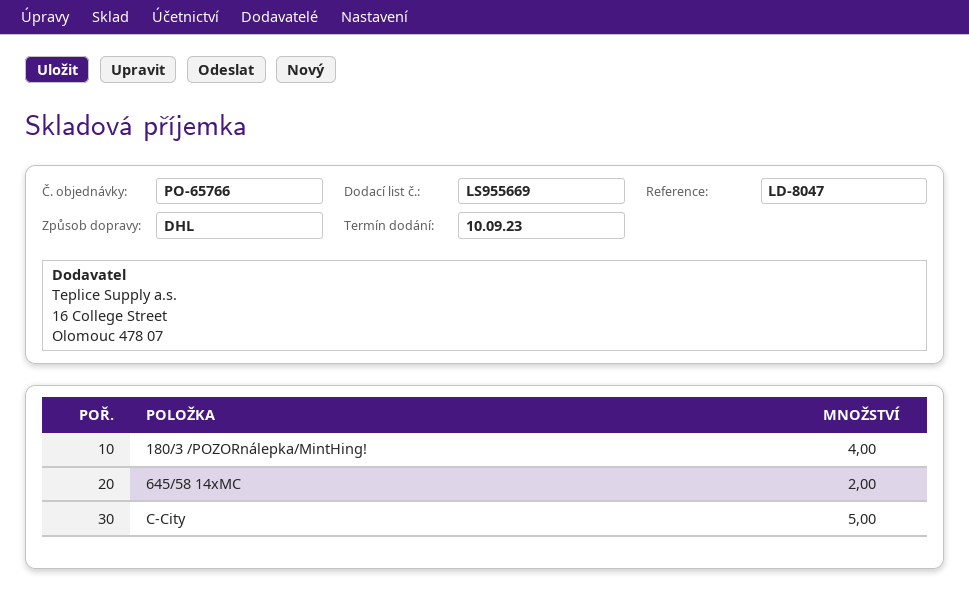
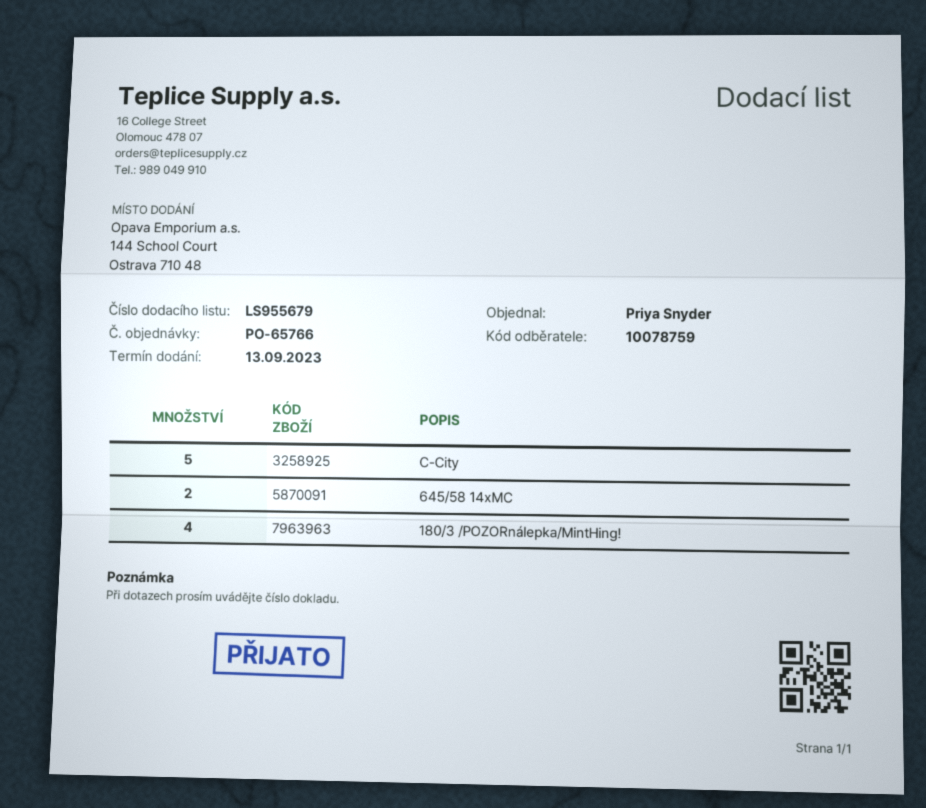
delivery note number: LS955669 -> LS955679
delivery date: 2023-09-10 -> 2023-09-13

